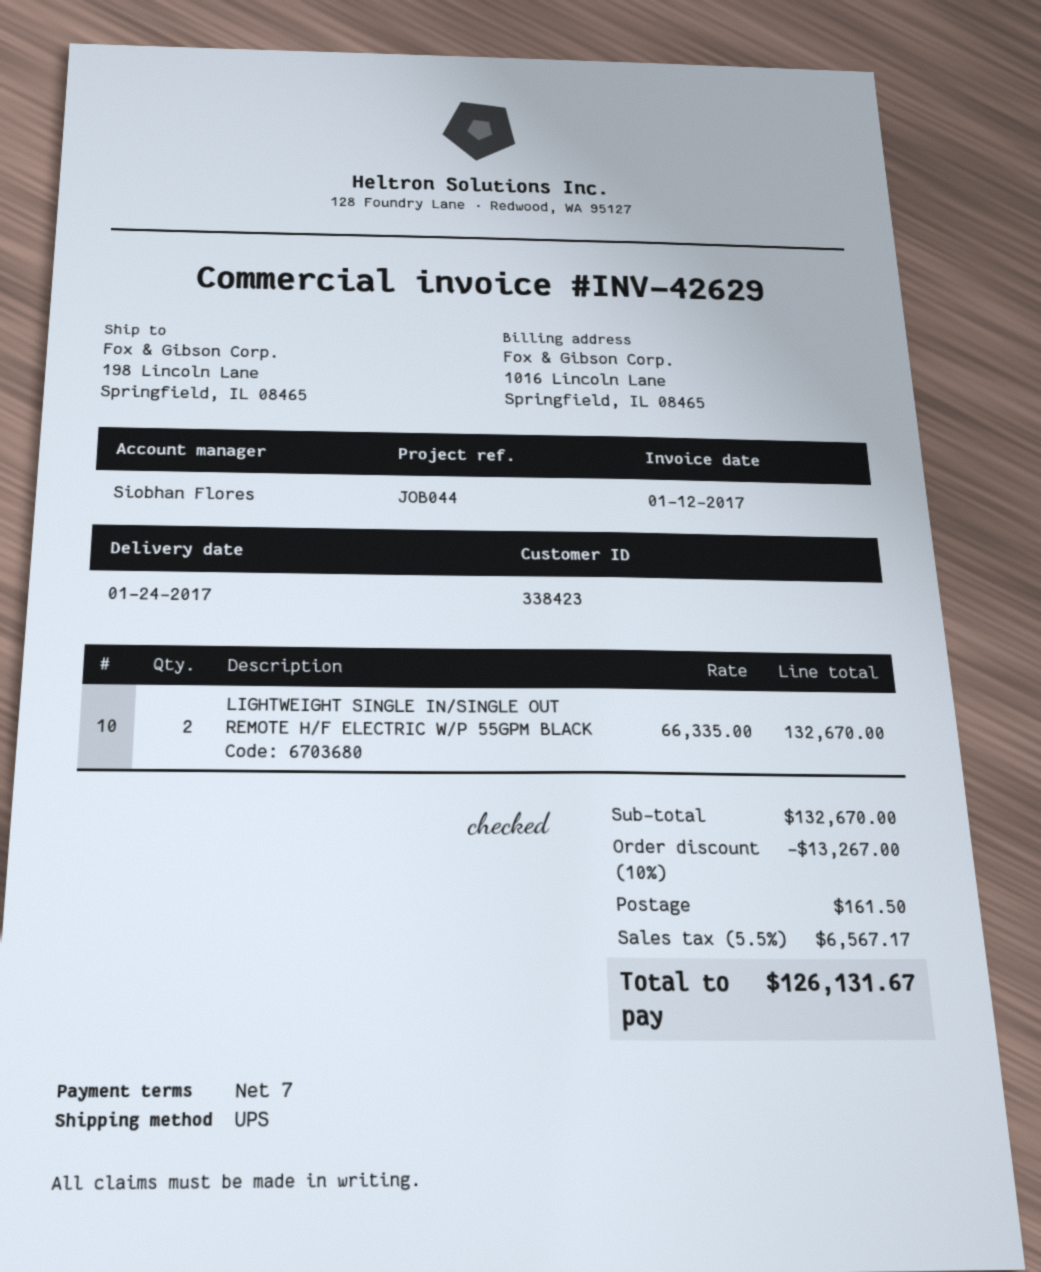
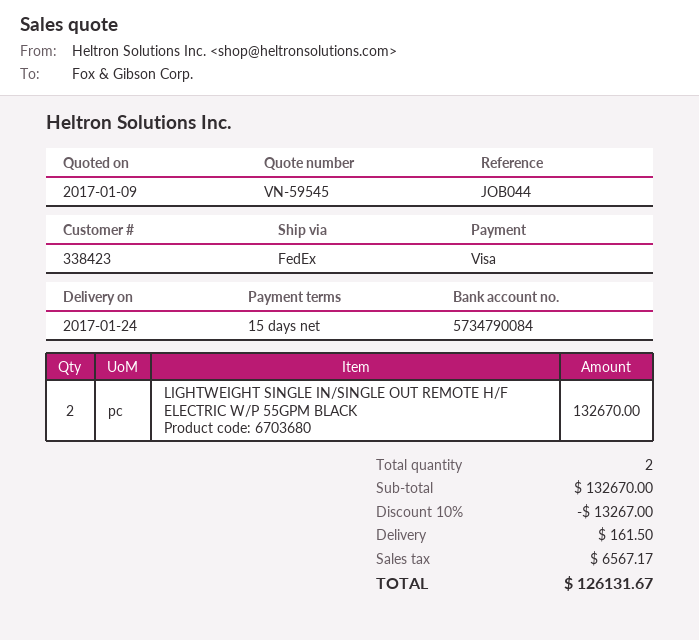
payment terms: 7 days -> 15 days
shipping method: UPS -> FedEx

